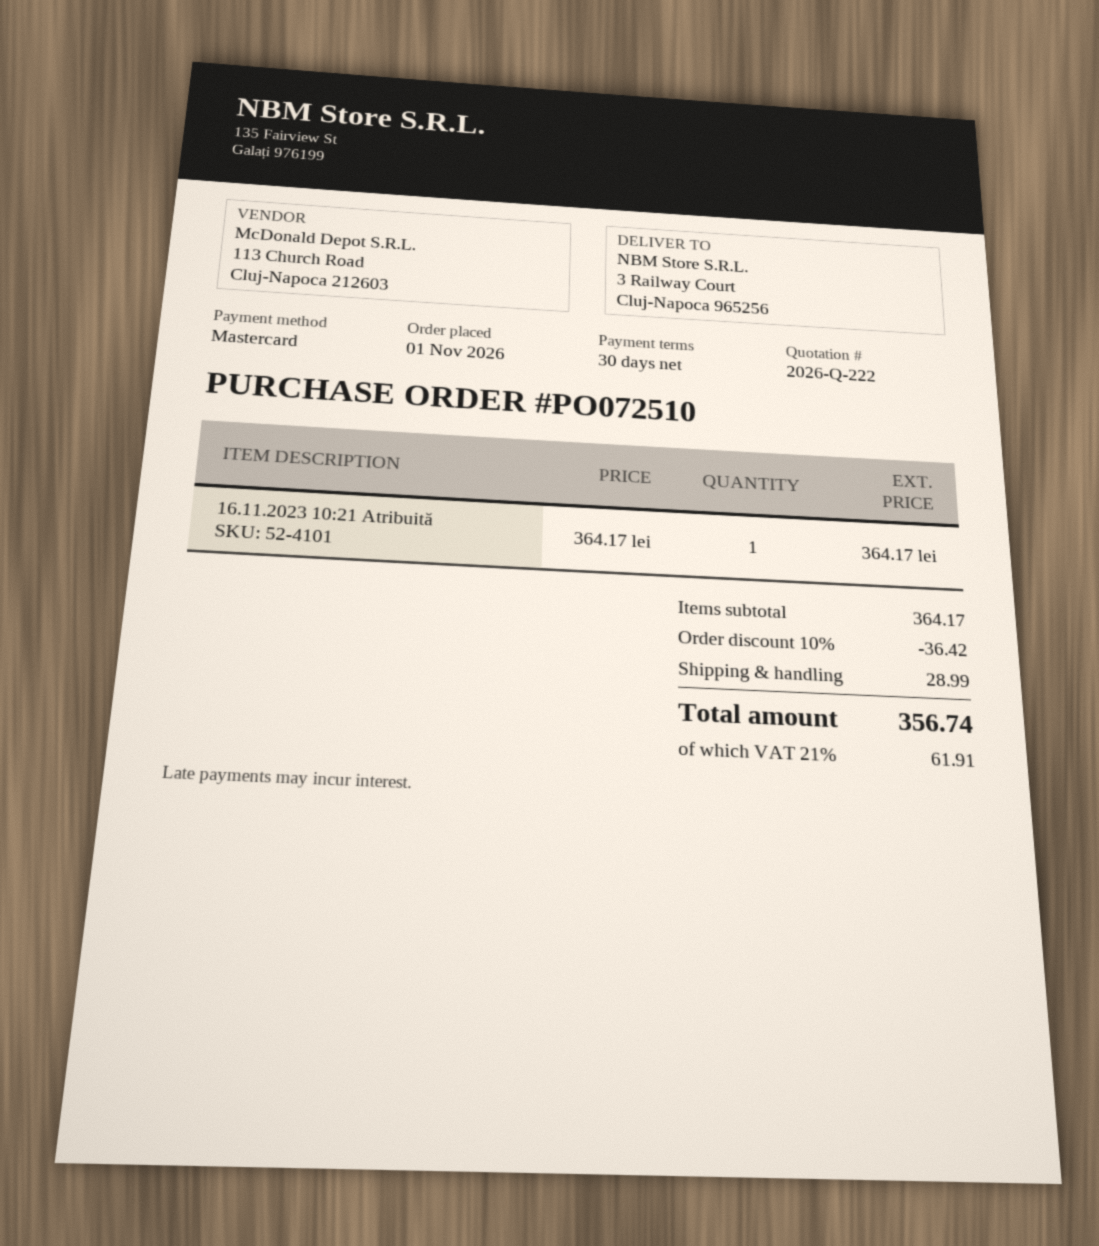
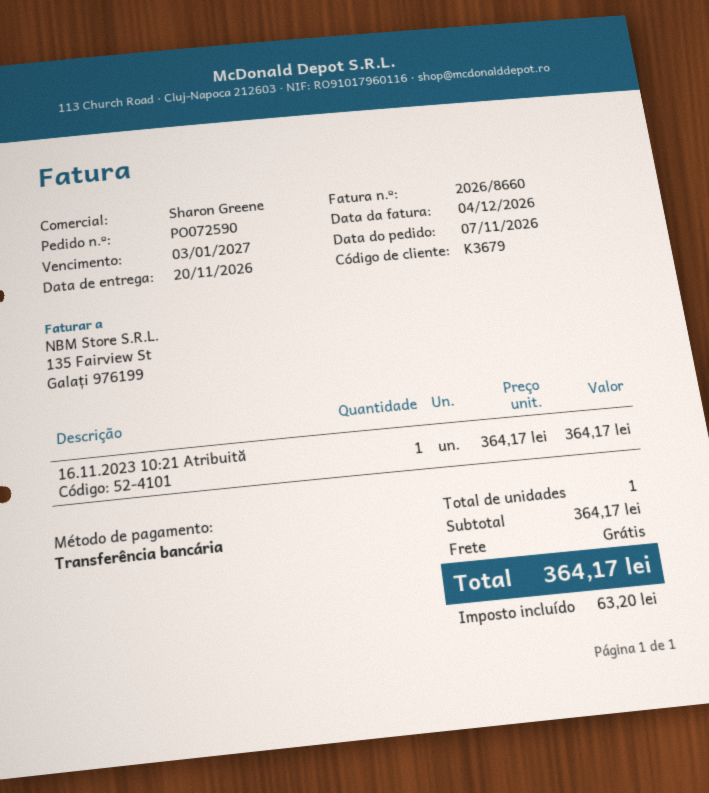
order number: PO072510 -> PO072590
order date: 2026-11-01 -> 2026-11-07
payment method: Mastercard -> bank transfer
discount: 10% = 36.42 -> none
shipping: 28.99 -> 0.00
tax: 61.91 -> 63.20
total: 356.74 -> 364.17

